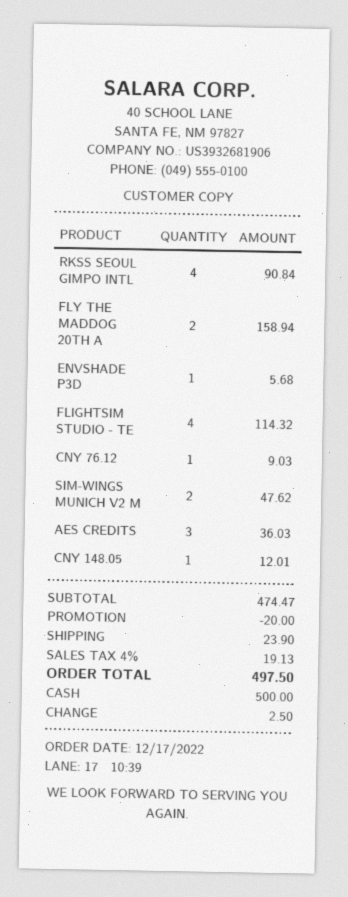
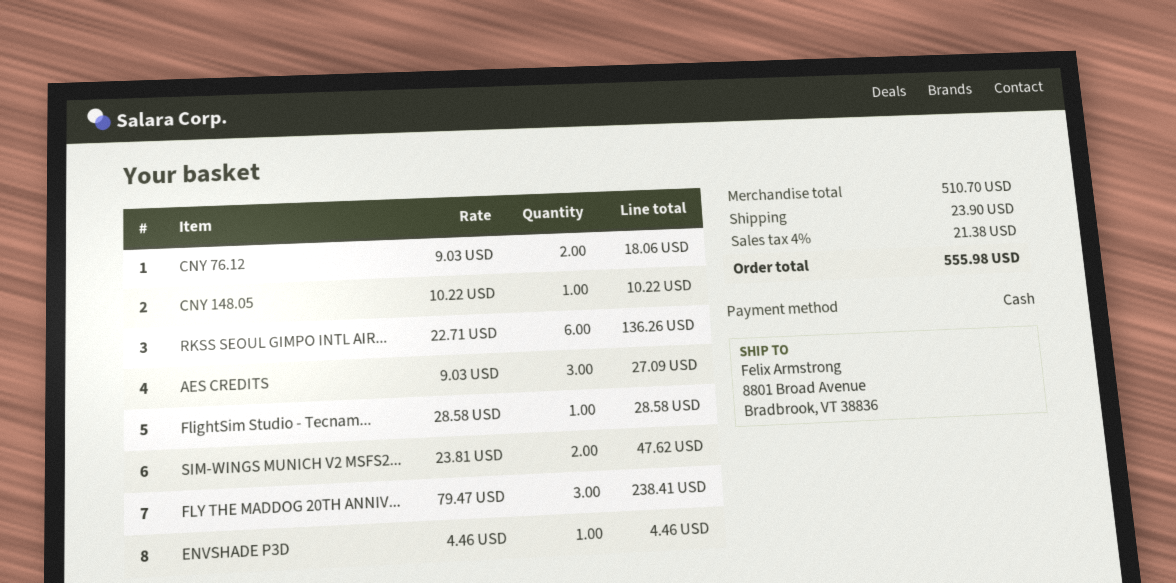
RKSS SEOUL GIMPO INTL: 4 for 90.84 -> 6 for 136.26
FLY THE MADDOG 20TH A: 2 for 158.94 -> 3 for 238.41
ENVSHADE P3D: 1 for 5.68 -> 1 for 4.46
FLIGHTSIM STUDIO - TE: 4 for 114.32 -> 1 for 28.58
CNY 76.12: 1 for 9.03 -> 2 for 18.06
AES CREDITS: 3 for 36.03 -> 3 for 27.09
CNY 148.05: 1 for 12.01 -> 1 for 10.22
subtotal: 474.47 -> 510.70
discount: 20.00 -> none
tax: 4% = 19.13 -> 4% = 21.38
total: 497.50 -> 555.98

